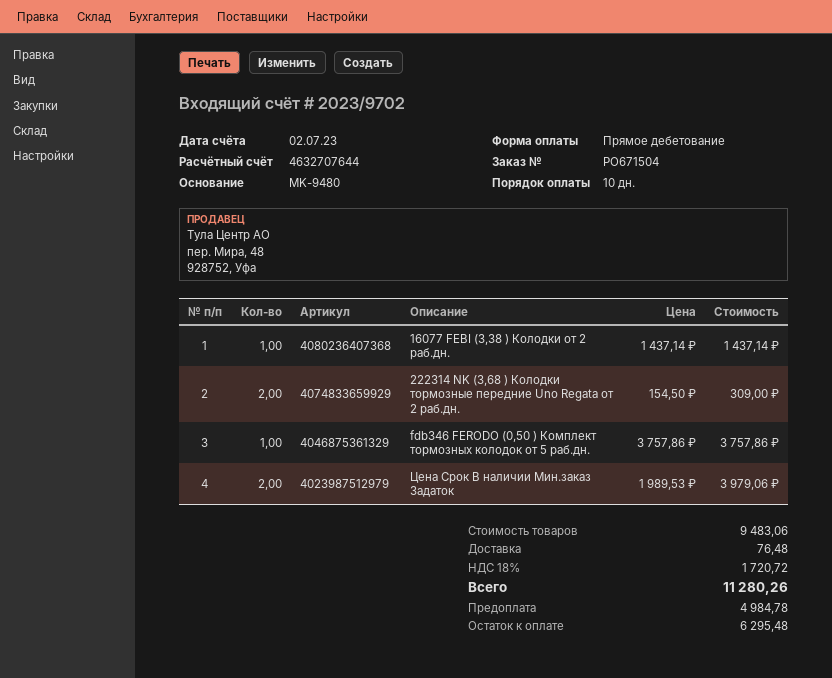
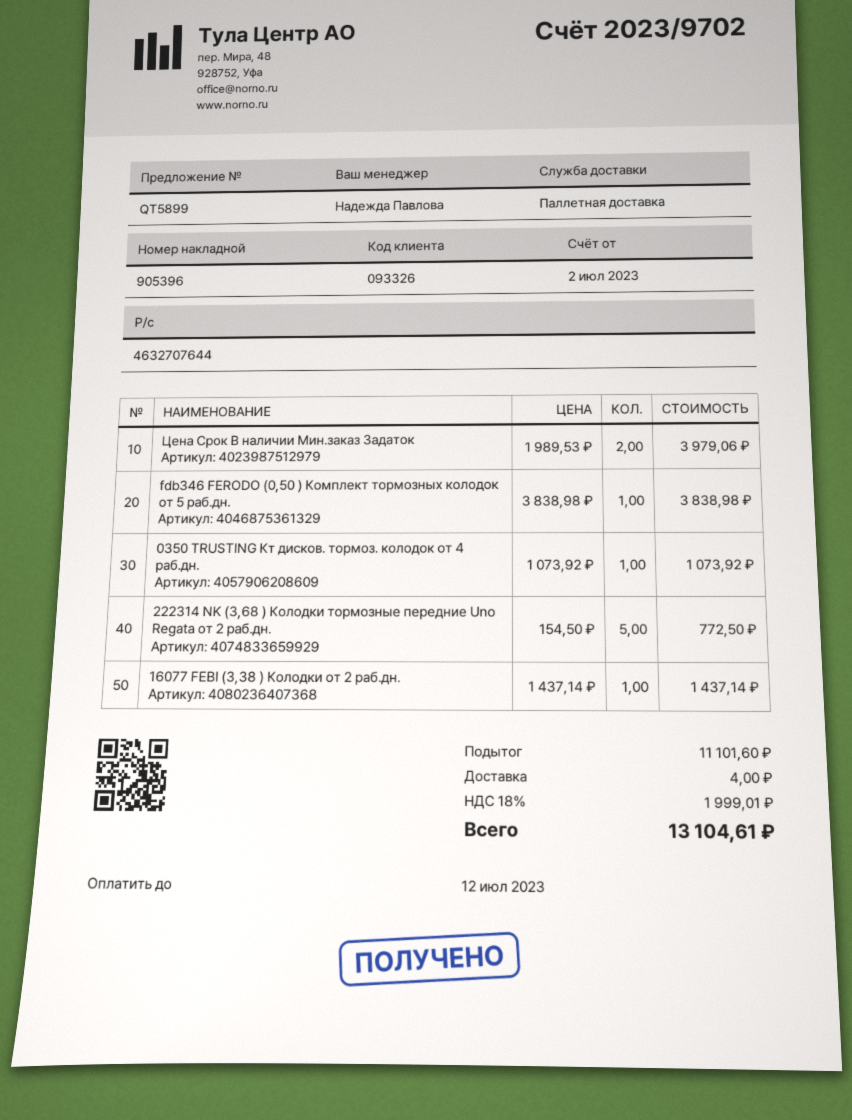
222314 NK (3,68 ) Колодки тормозные передние Uno Regata от 2 раб.дн.: 2 x 154.50 = 309.00 -> 5 x 154.50 = 772.50
fdb346 FERODO (0,50 ) Комплект тормозных колодок от 5 раб.дн.: 1 x 3757.86 = 3757.86 -> 1 x 3838.98 = 3838.98
0350 TRUSTING Кт дисков. тормоз. колодок от 4 раб.дн.: none -> 1 x 1073.92 = 1073.92
subtotal: 9483.06 -> 11101.60
shipping: 76.48 -> 4.00
tax: 18% = 1720.72 -> 18% = 1999.01
total: 11280.26 -> 13104.61

